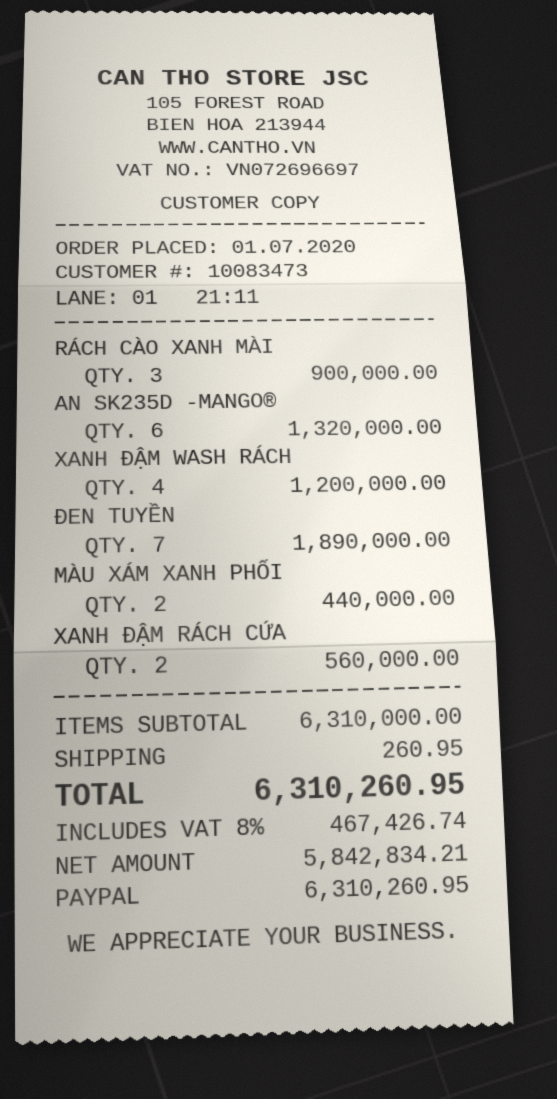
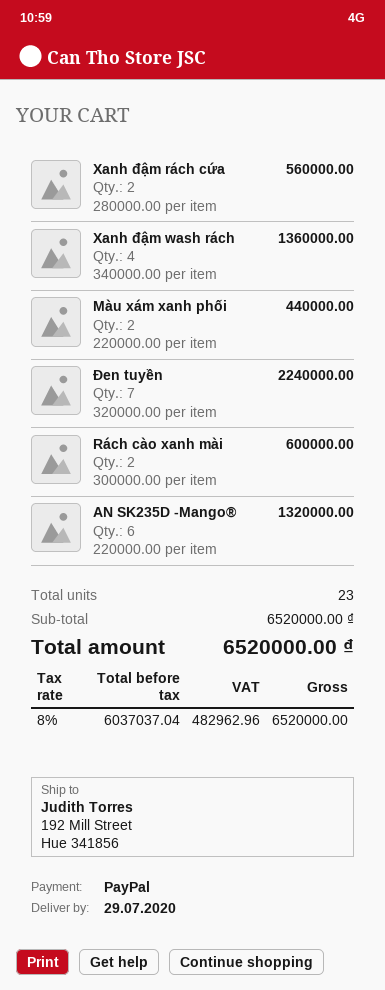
RÁCH CÀO XANH MÀI: 3 for 900000.00 -> 2 for 600000.00
XANH ĐẬM WASH RÁCH: 4 for 1200000.00 -> 4 for 1360000.00
ĐEN TUYỀN: 7 for 1890000.00 -> 7 for 2240000.00
subtotal: 6310000.00 -> 6520000.00
shipping: 260.95 -> none
net: 5842834.21 -> 6037037.04
tax: 8% = 467426.74 -> 8% = 482962.96
total: 6310260.95 -> 6520000.00

